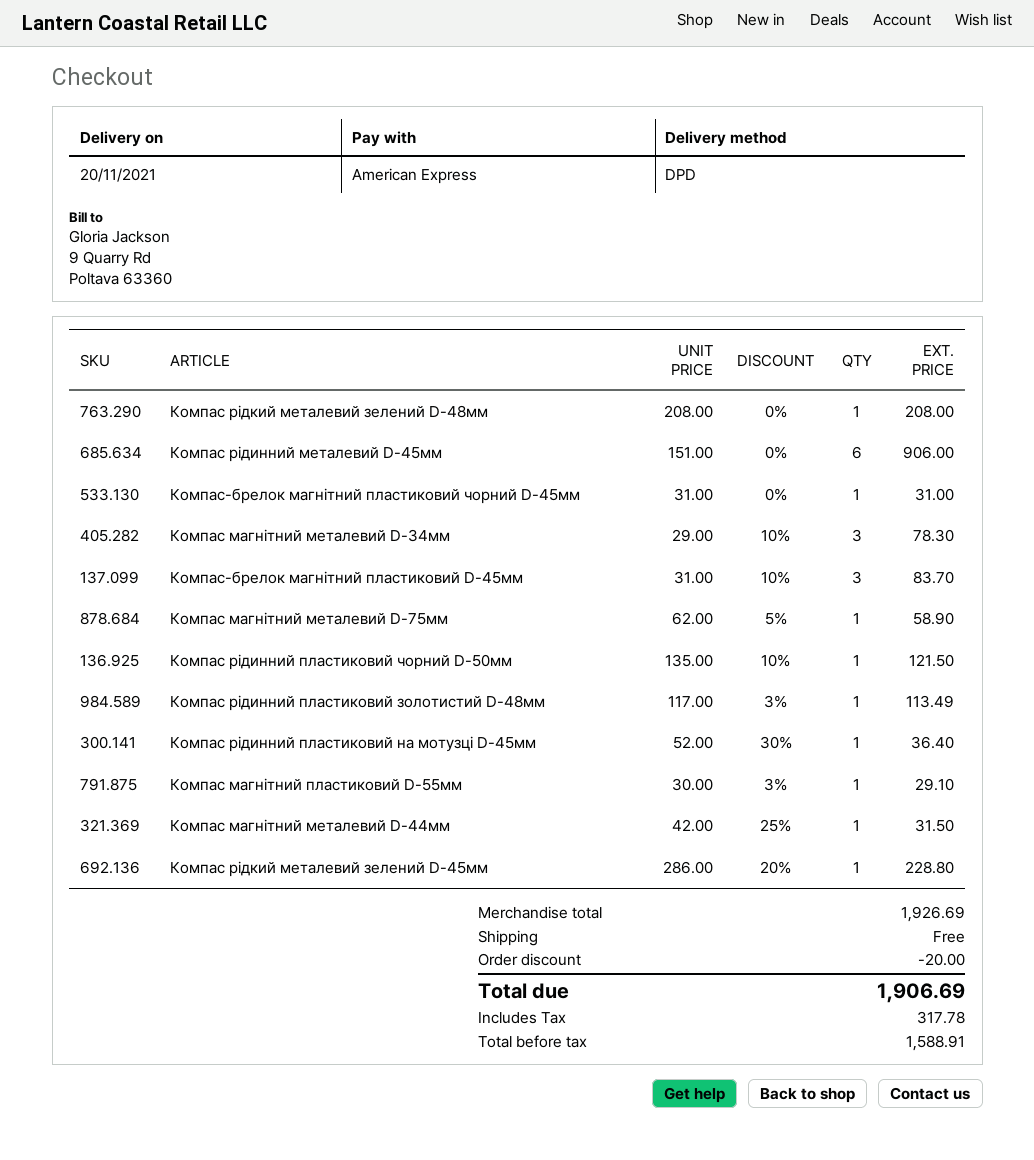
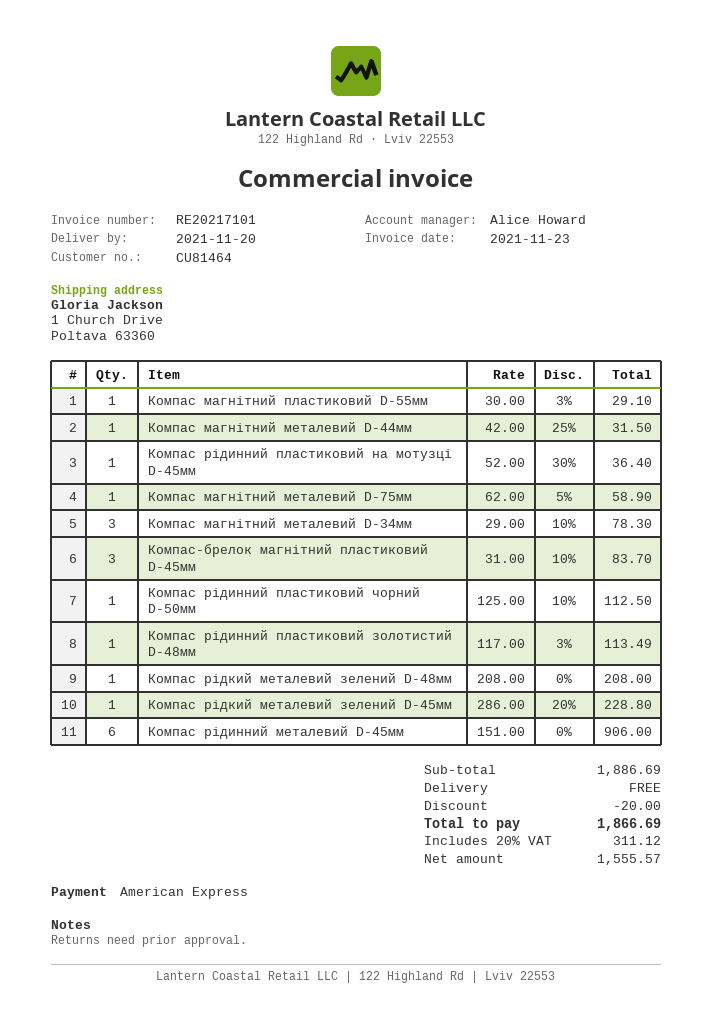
Компас-брелок магнітний пластиковий чорний D-45мм: 1 x 31.00 = 31.00 -> none
Компас рідинний пластиковий чорний D-50мм: 1 x 135.00 - 10% = 121.50 -> 1 x 125.00 - 10% = 112.50
subtotal: 1926.69 -> 1886.69
net: 1588.91 -> 1555.57
tax: 317.78 -> 311.12
total: 1906.69 -> 1866.69

